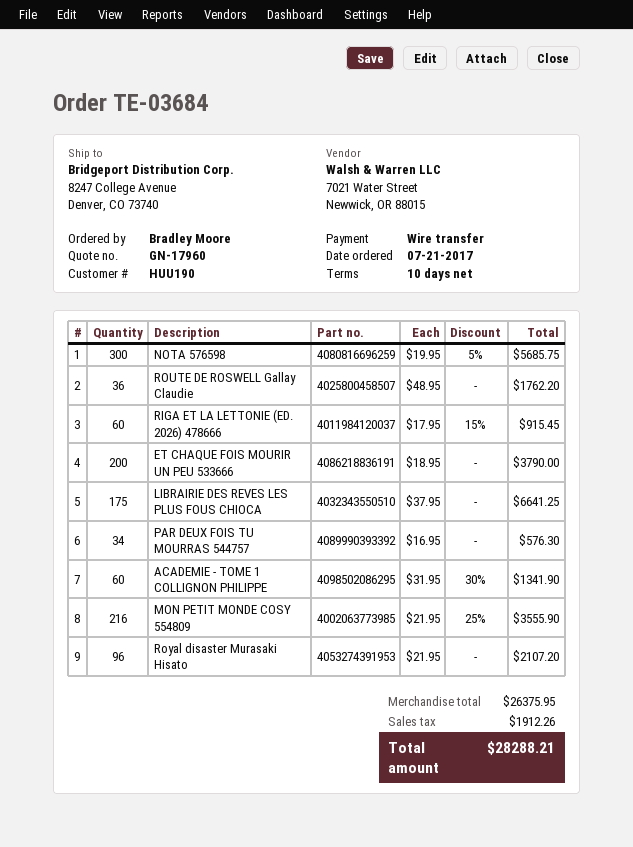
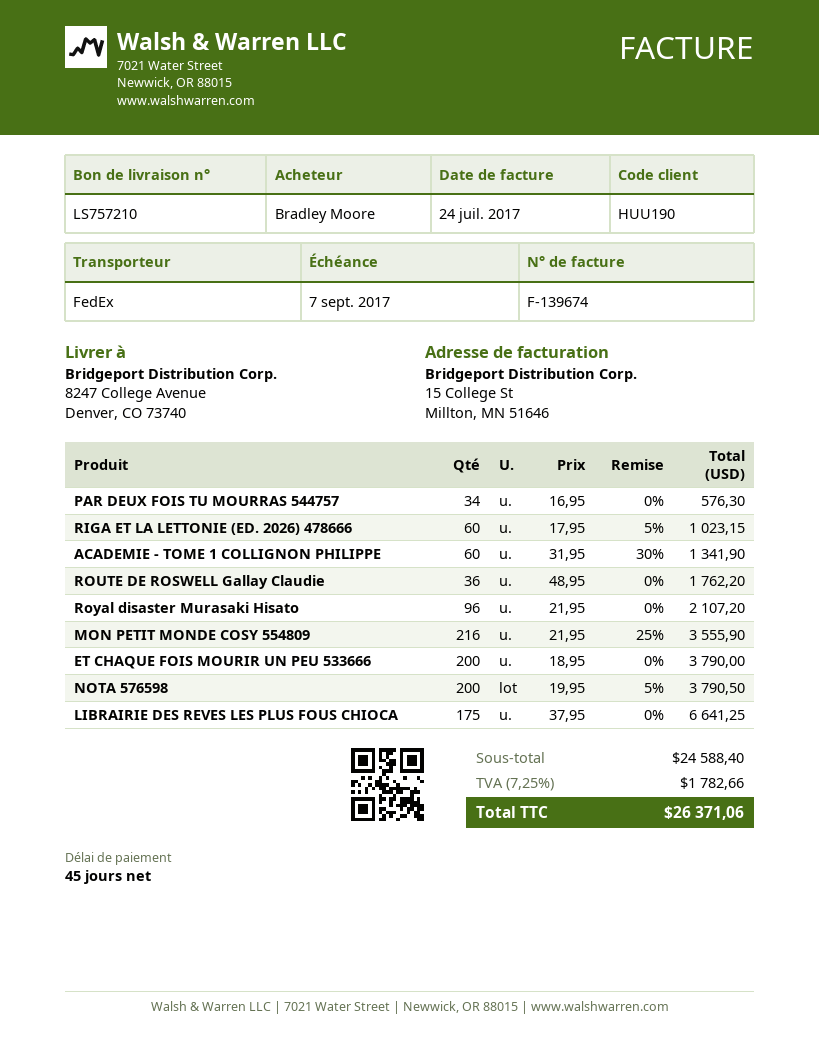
payment terms: 10 days -> 45 days
NOTA 576598: 300 x 19.95 - 5% = 5685.75 -> 200 x 19.95 - 5% = 3790.50
RIGA ET LA LETTONIE (ED. 2026) 478666: 60 x 17.95 - 15% = 915.45 -> 60 x 17.95 - 5% = 1023.15
subtotal: 26375.95 -> 24588.40
tax: 1912.26 -> 1782.66
total: 28288.21 -> 26371.06

